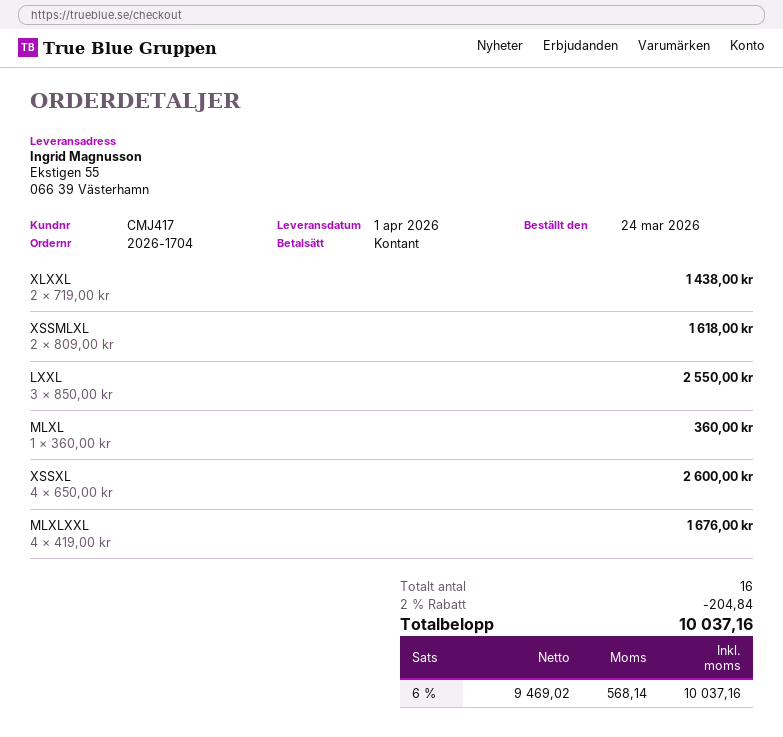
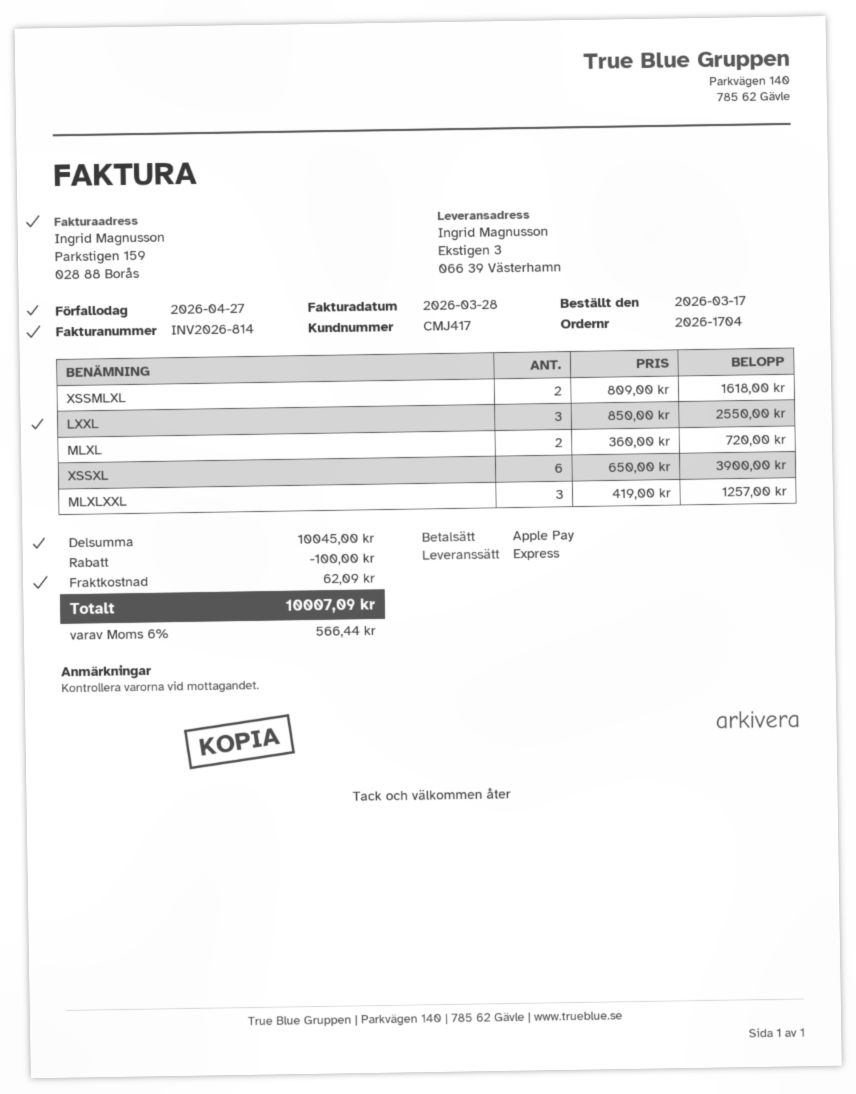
order date: 2026-03-24 -> 2026-03-17
payment method: cash -> Apple Pay
ship to: Ekstigen 55, 066 39 Västerhamn -> Ekstigen 3, 066 39 Västerhamn
XLXXL: 2 x 719.00 = 1438.00 -> none
MLXL: 1 x 360.00 = 360.00 -> 2 x 360.00 = 720.00
XSSXL: 4 x 650.00 = 2600.00 -> 6 x 650.00 = 3900.00
MLXLXXL: 4 x 419.00 = 1676.00 -> 3 x 419.00 = 1257.00
discount: 204.84 -> 100.00
shipping: none -> 62.09
tax: 6% = 568.14 -> 6% = 566.44
total: 10037.16 -> 10007.09

